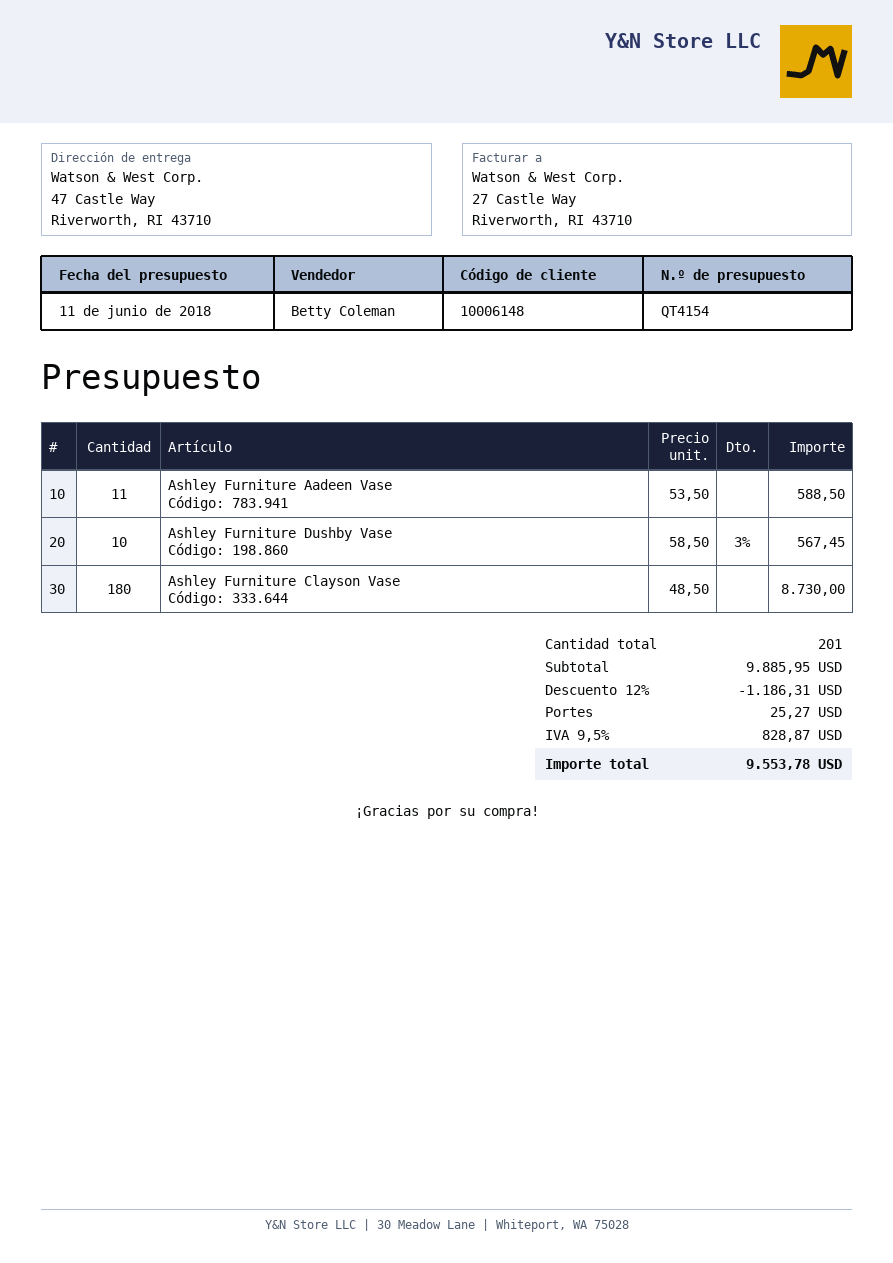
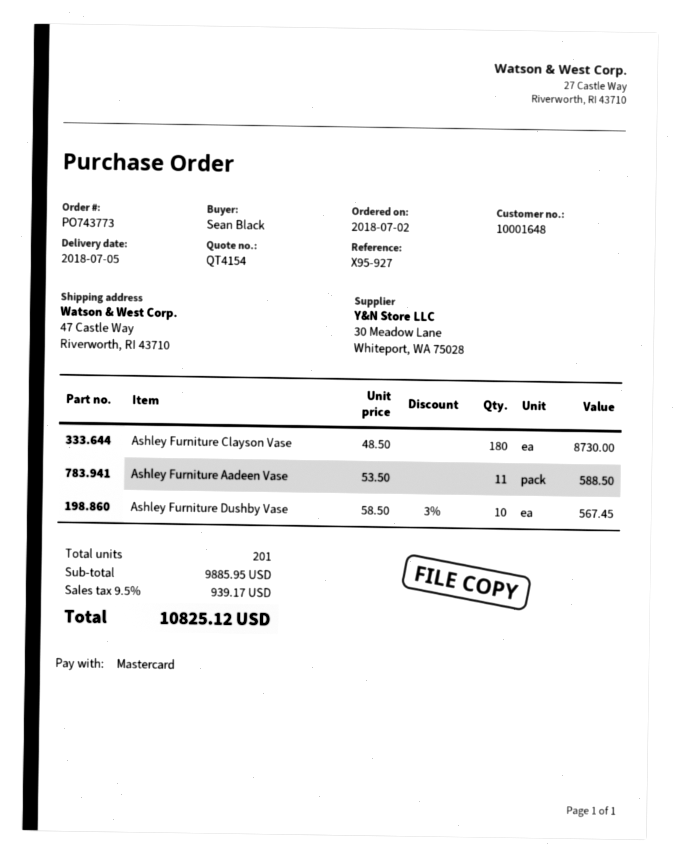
customer number: 10006148 -> 10001648
discount: 12% = 1186.31 -> none
shipping: 25.27 -> none
tax: 9.5% = 828.87 -> 9.5% = 939.17
total: 9553.78 -> 10825.12

